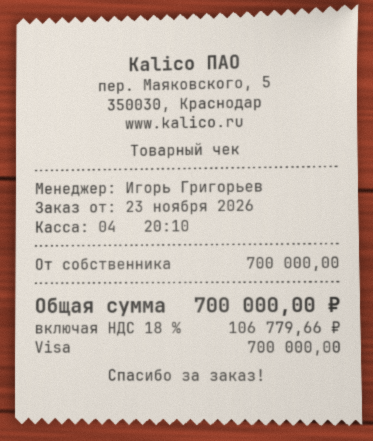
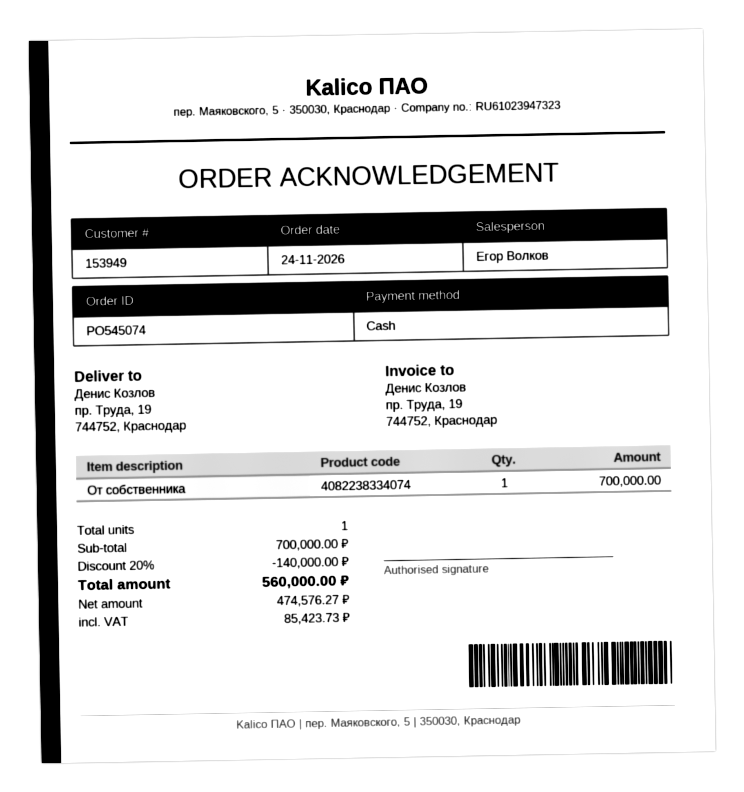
order date: 2026-11-23 -> 2026-11-24
sales rep: Игорь Григорьев -> Егор Волков
payment method: Visa -> cash
discount: none -> 20% = 140000.00
tax: 106779.66 -> 85423.73
total: 700000.00 -> 560000.00

